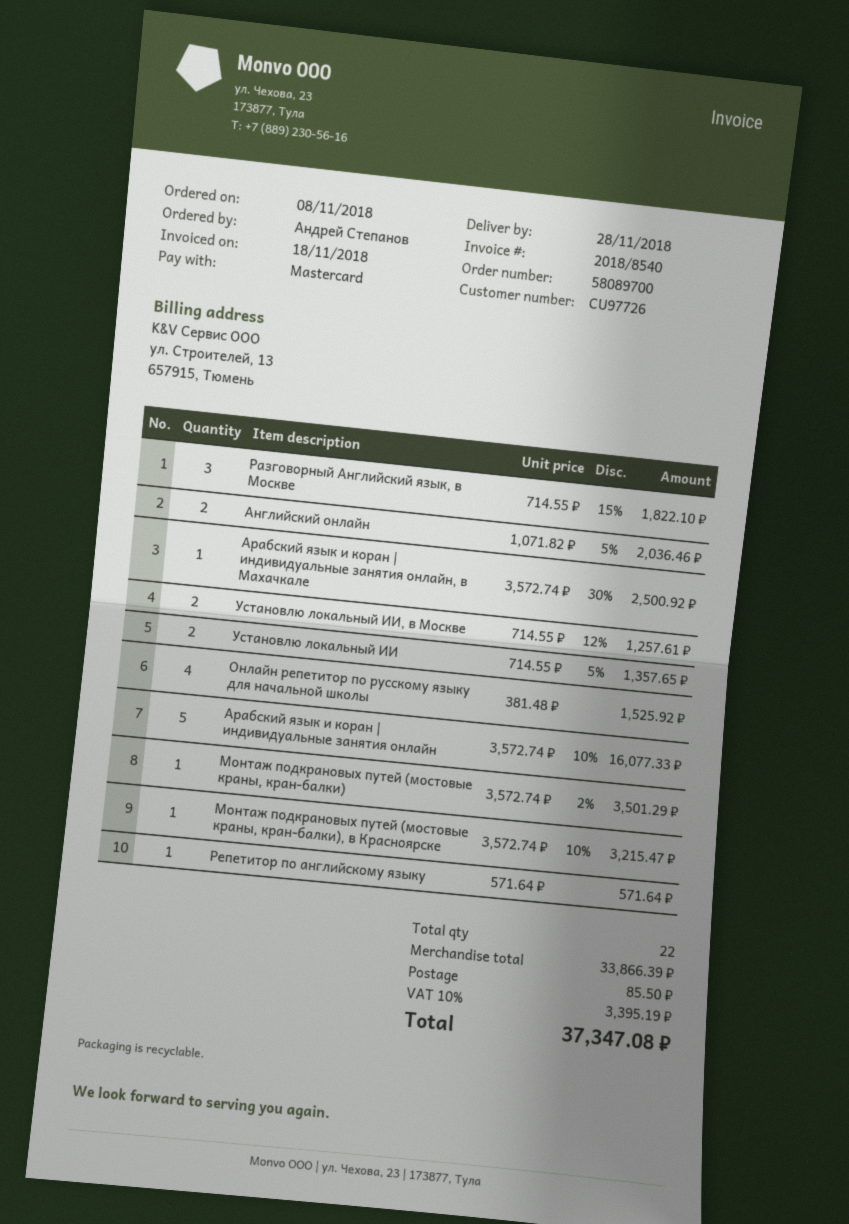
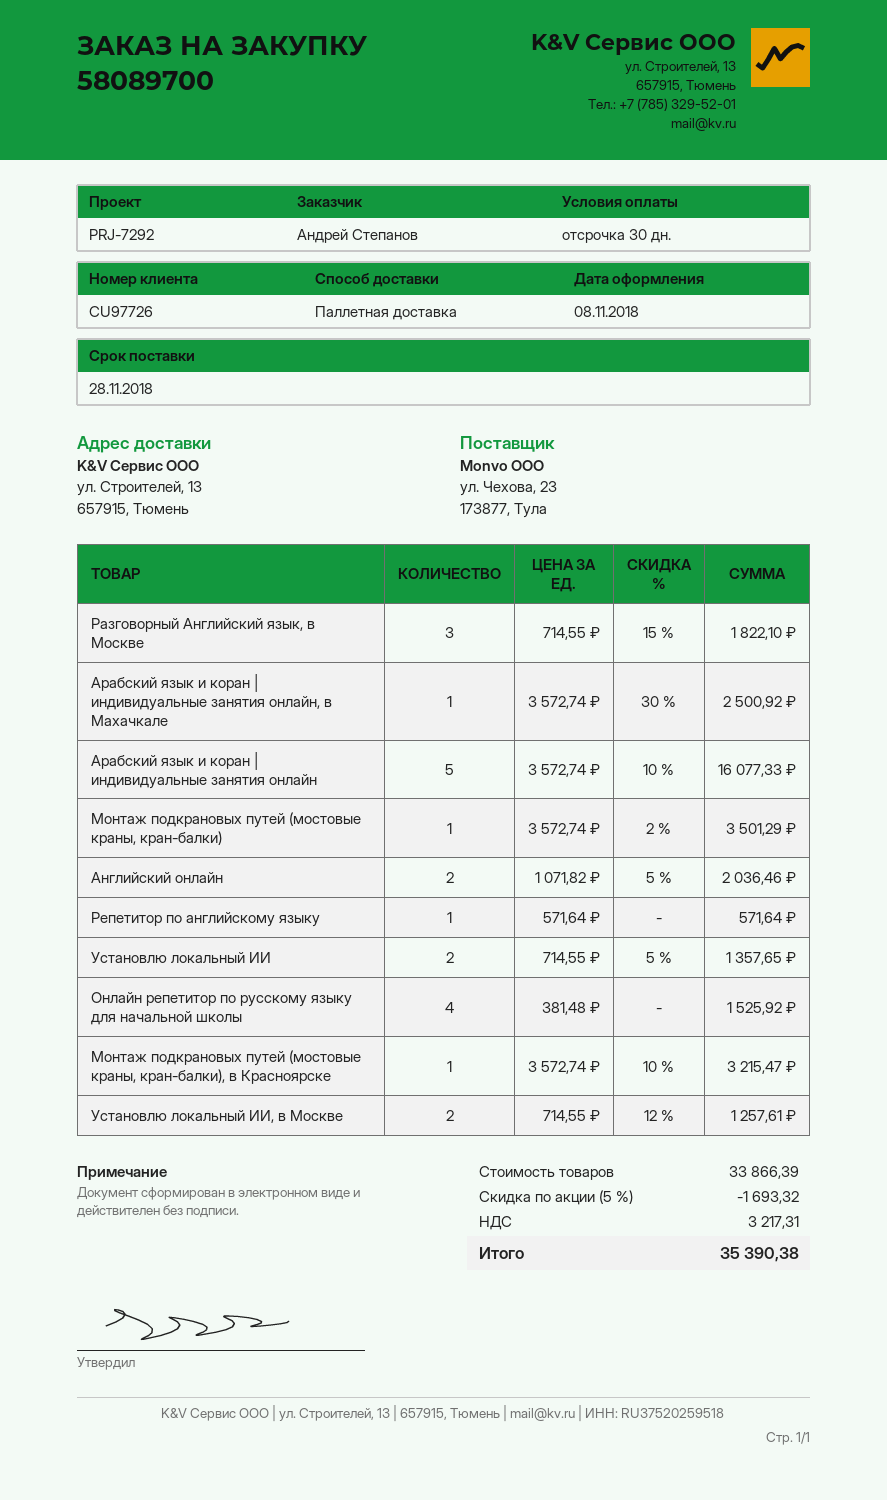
discount: none -> 5% = 1693.32
shipping: 85.50 -> none
tax: 3395.19 -> 3217.31
total: 37347.08 -> 35390.38

